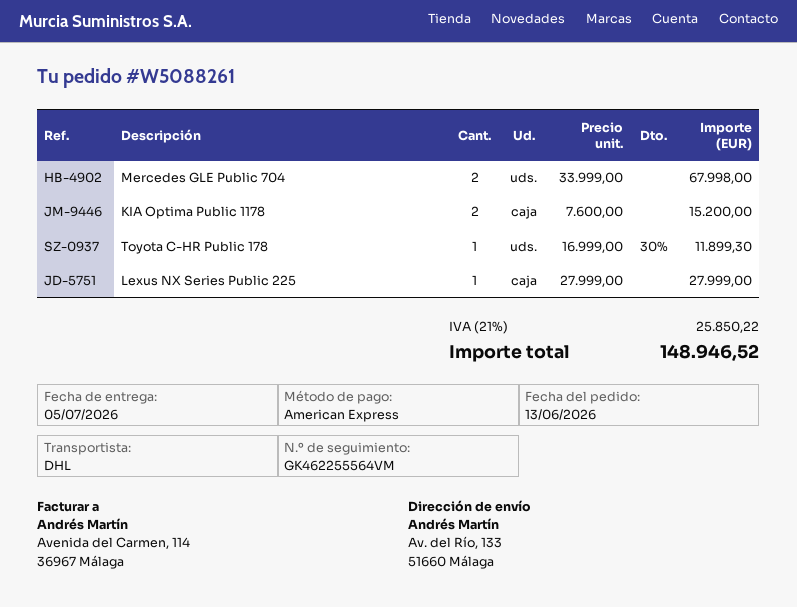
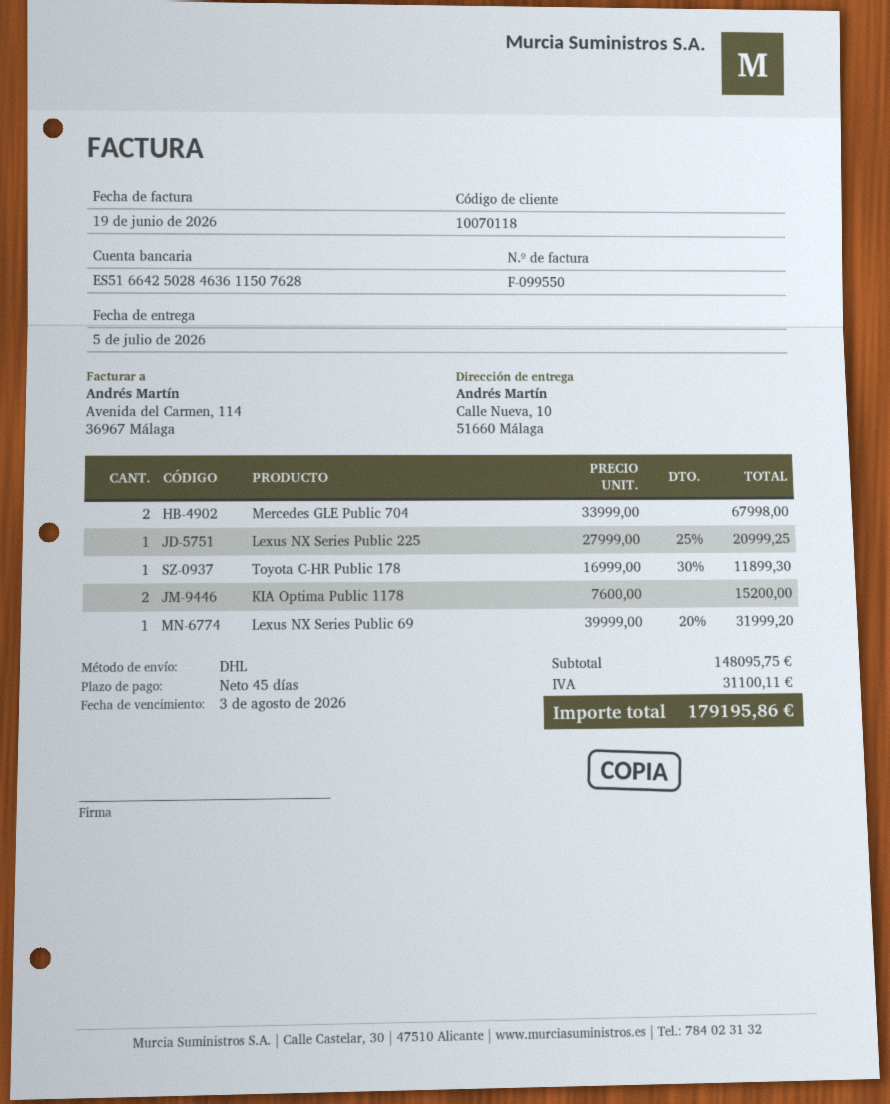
ship to: Av. del Río, 133, 51660 Málaga -> Calle Nueva, 10, 51660 Málaga
Lexus NX Series Public 225: 1 x 27999.00 = 27999.00 -> 1 x 27999.00 - 25% = 20999.25
Lexus NX Series Public 69: none -> 1 x 39999.00 - 20% = 31999.20
tax: 25850.22 -> 31100.11
total: 148946.52 -> 179195.86

